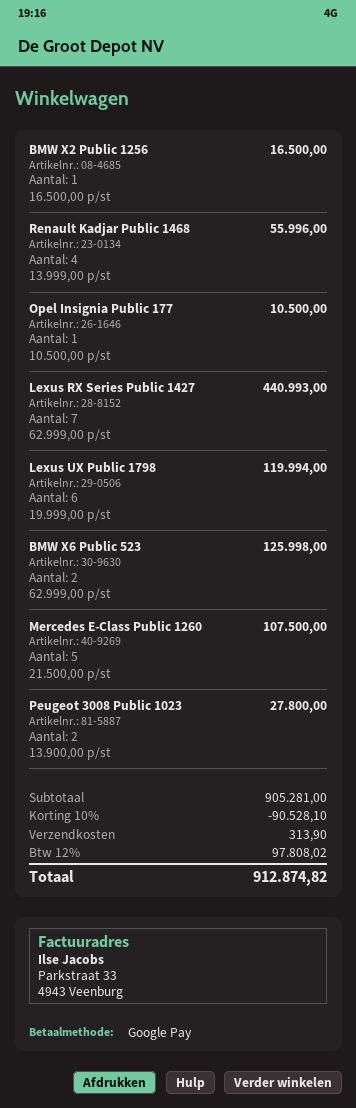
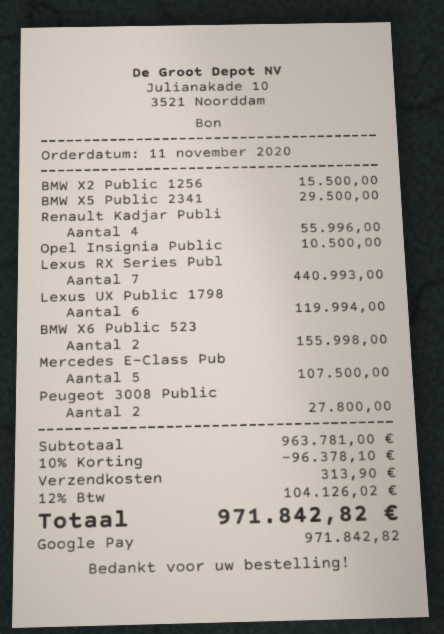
BMW X2 Public 1256: 1 for 16500.00 -> 1 for 15500.00
BMW X6 Public 523: 2 for 125998.00 -> 2 for 155998.00
BMW X5 Public 2341: none -> 1 for 29500.00
subtotal: 905281.00 -> 963781.00
discount: 10% = 90528.10 -> 10% = 96378.10
tax: 12% = 97808.02 -> 12% = 104126.02
total: 912874.82 -> 971842.82

